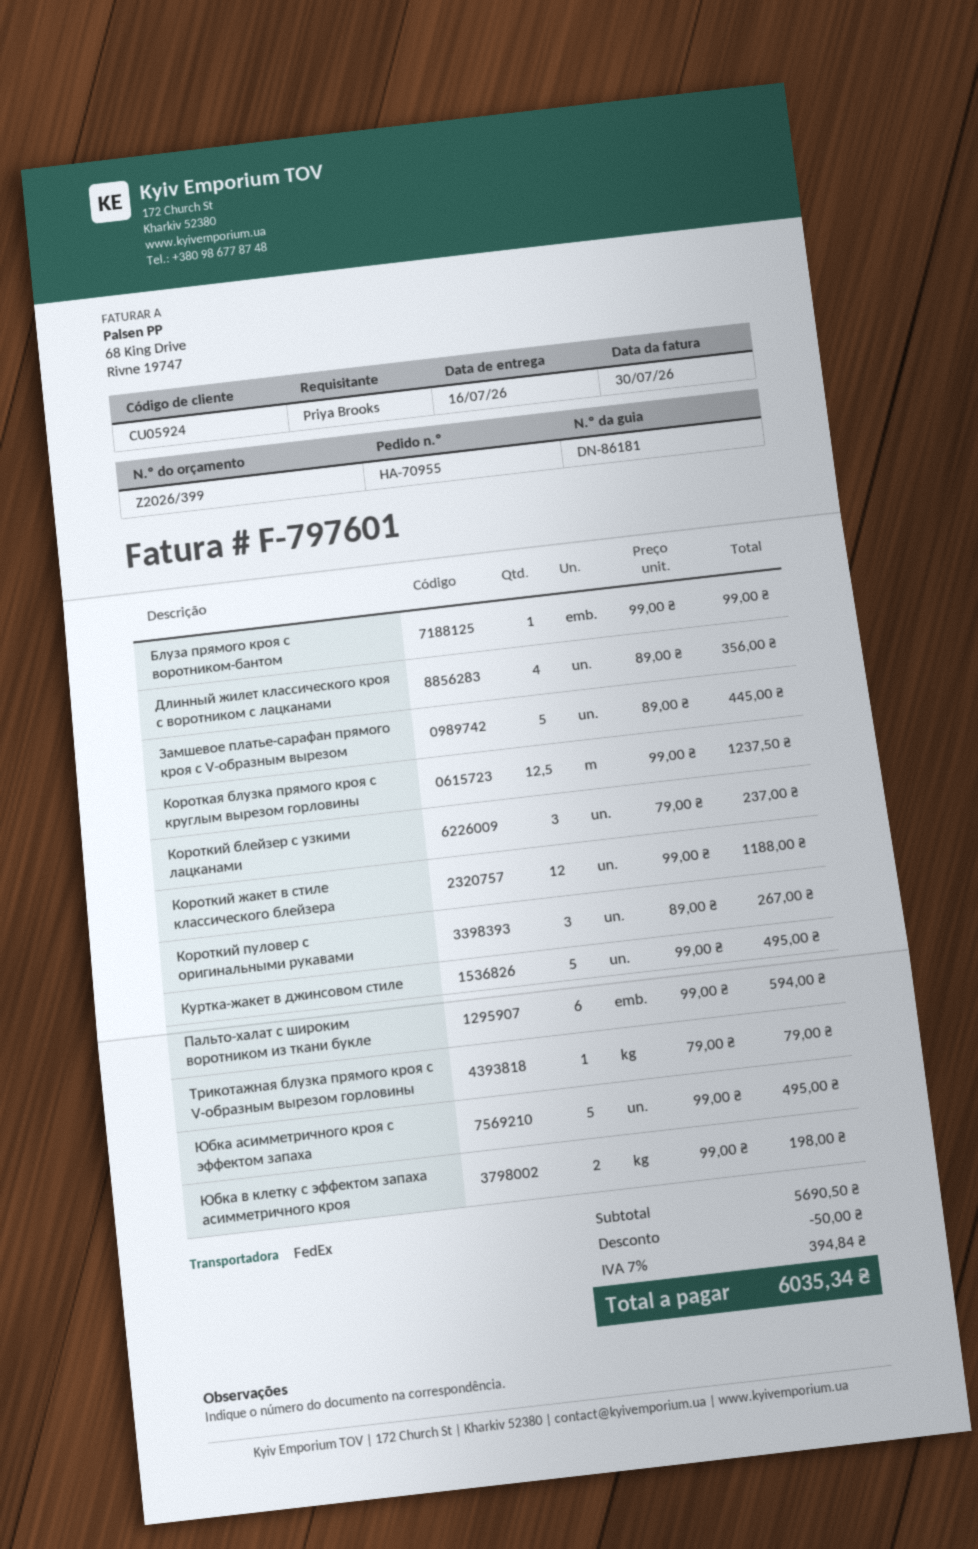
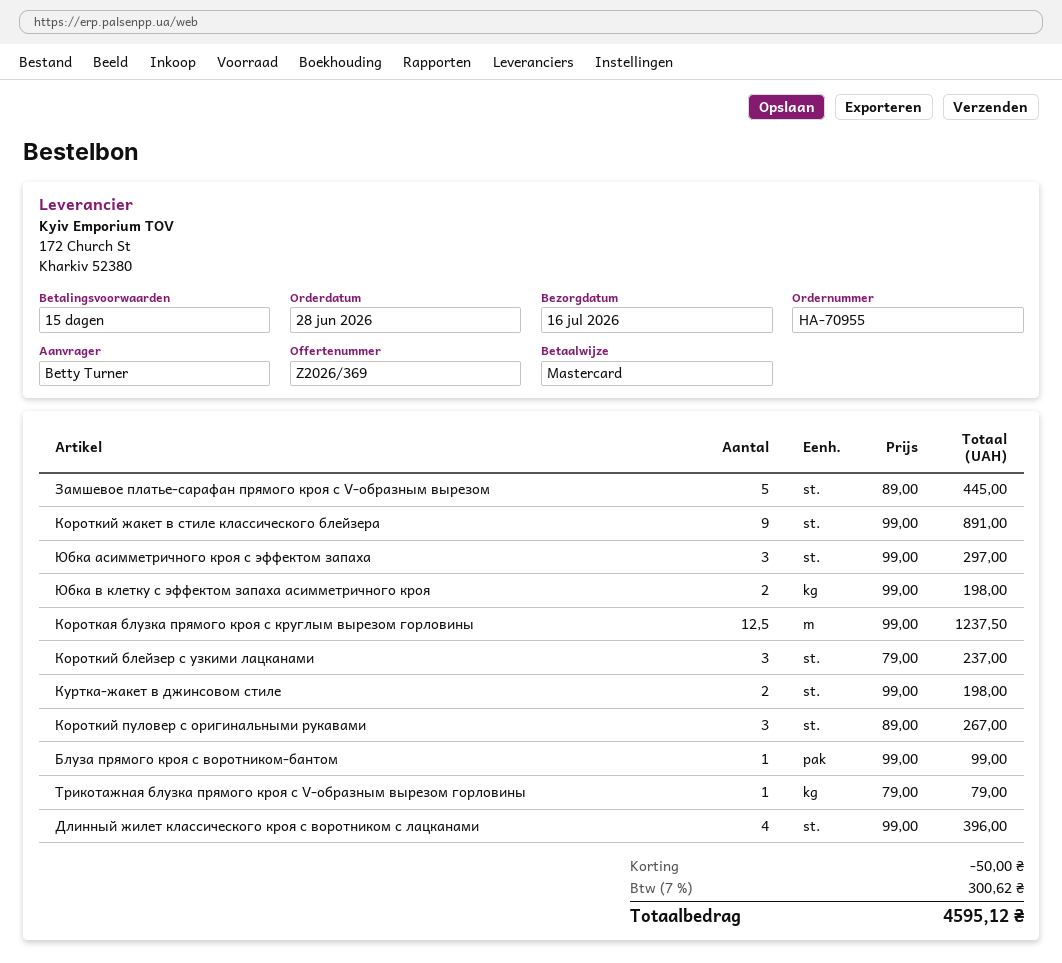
quote number: Z2026/399 -> Z2026/369
ordered by: Priya Brooks -> Betty Turner
Длинный жилет классического кроя с воротником с лацканами: 4 x 89.00 = 356.00 -> 4 x 99.00 = 396.00
Короткий жакет в стиле классического блейзера: 12 x 99.00 = 1188.00 -> 9 x 99.00 = 891.00
Куртка-жакет в джинсовом стиле: 5 x 99.00 = 495.00 -> 2 x 99.00 = 198.00
Пальто-халат с широким воротником из ткани букле: 6 x 99.00 = 594.00 -> none
Юбка асимметричного кроя с эффектом запаха: 5 x 99.00 = 495.00 -> 3 x 99.00 = 297.00
tax: 7% = 394.84 -> 7% = 300.62
total: 6035.34 -> 4595.12

